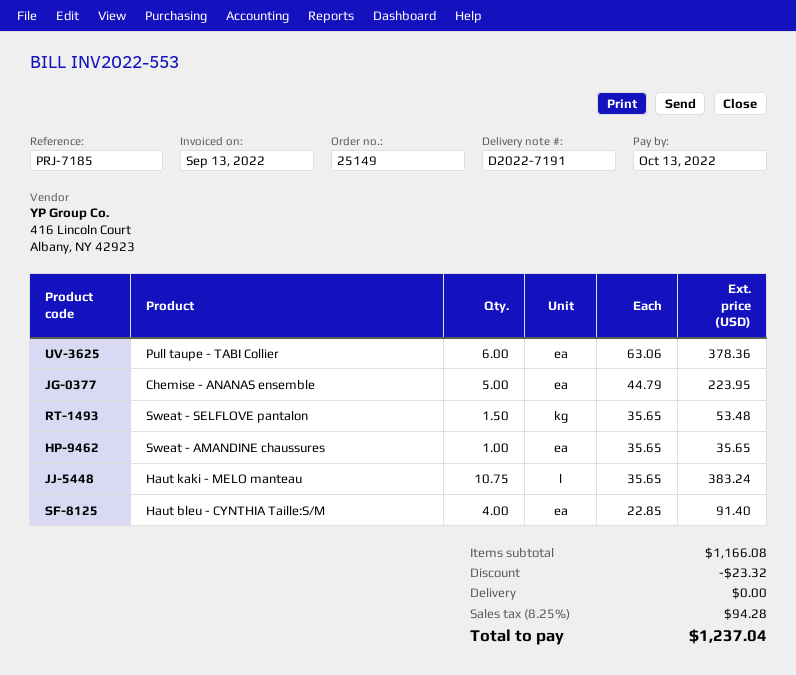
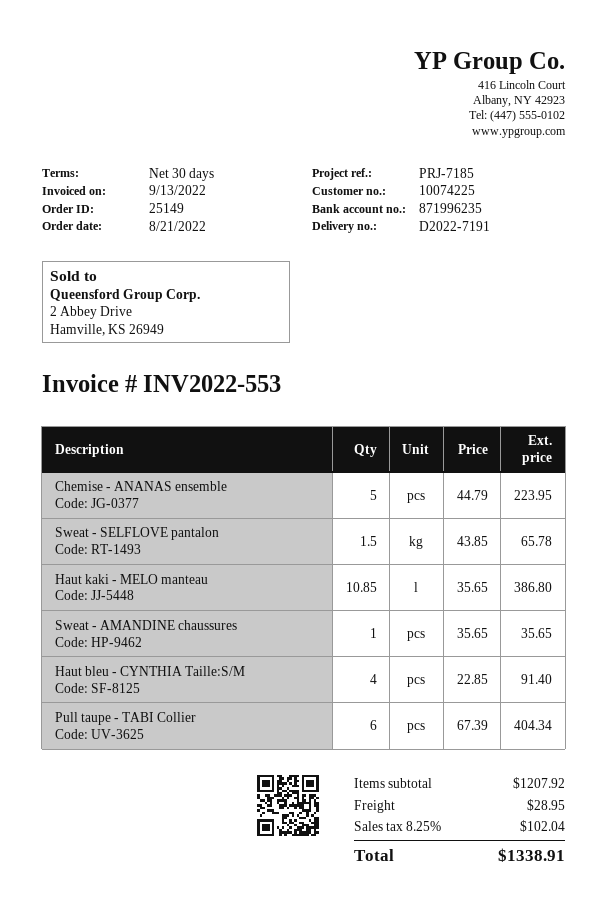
Pull taupe - TABI Collier: 6 x 63.06 = 378.36 -> 6 x 67.39 = 404.34
Sweat - SELFLOVE pantalon: 1.5 x 35.65 = 53.48 -> 1.5 x 43.85 = 65.78
Haut kaki - MELO manteau: 10.75 x 35.65 = 383.24 -> 10.85 x 35.65 = 386.80
subtotal: 1166.08 -> 1207.92
discount: 23.32 -> none
shipping: 0.00 -> 28.95
tax: 8.25% = 94.28 -> 8.25% = 102.04
total: 1237.04 -> 1338.91

